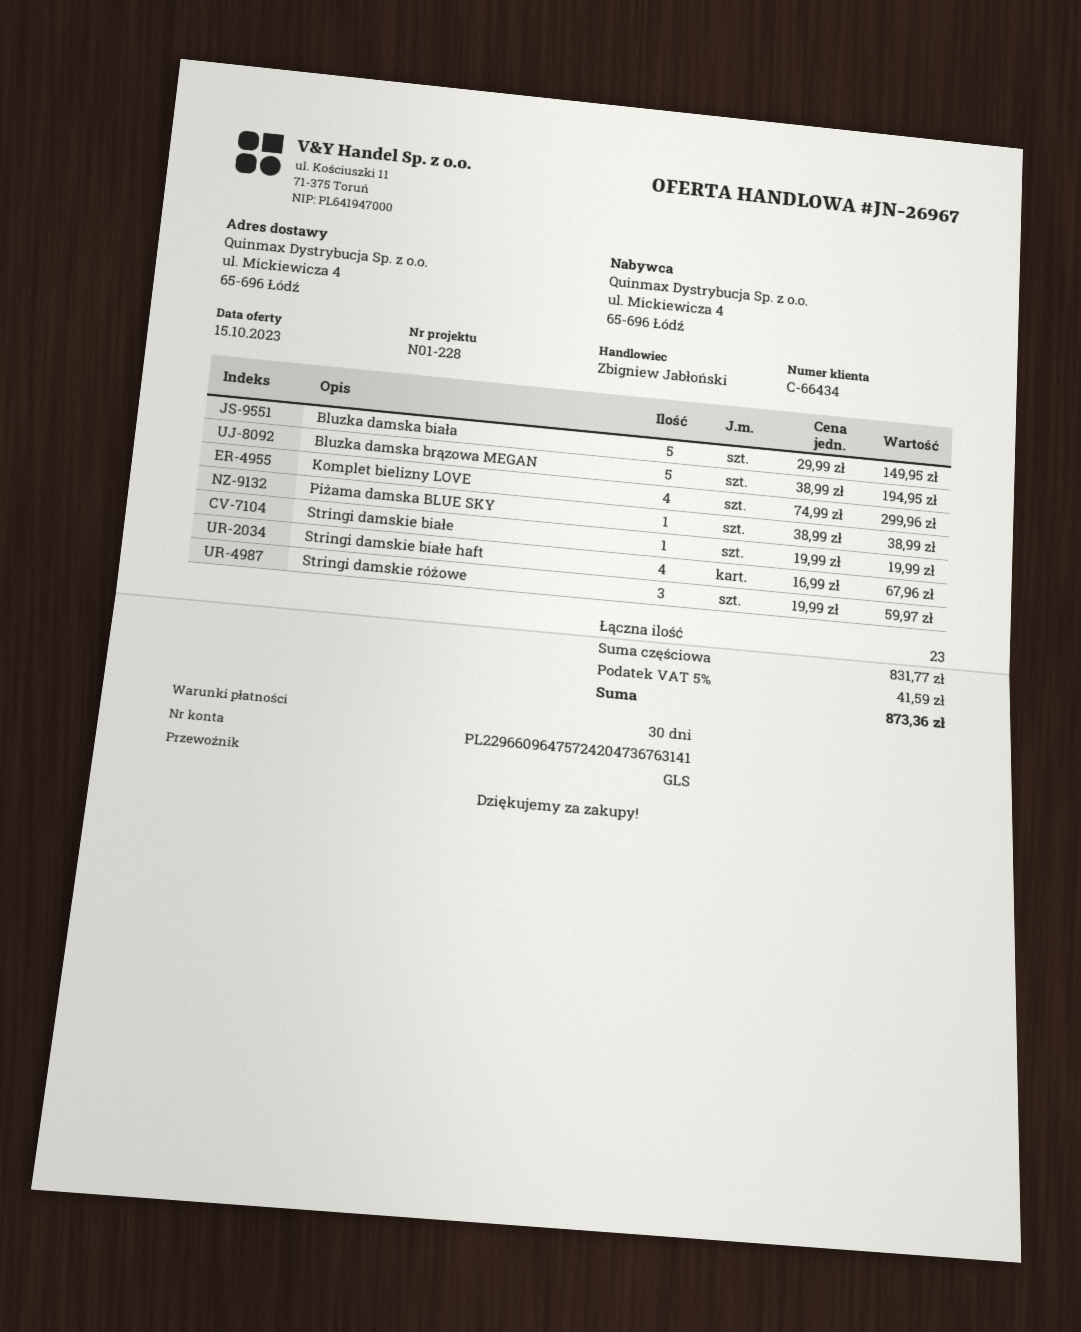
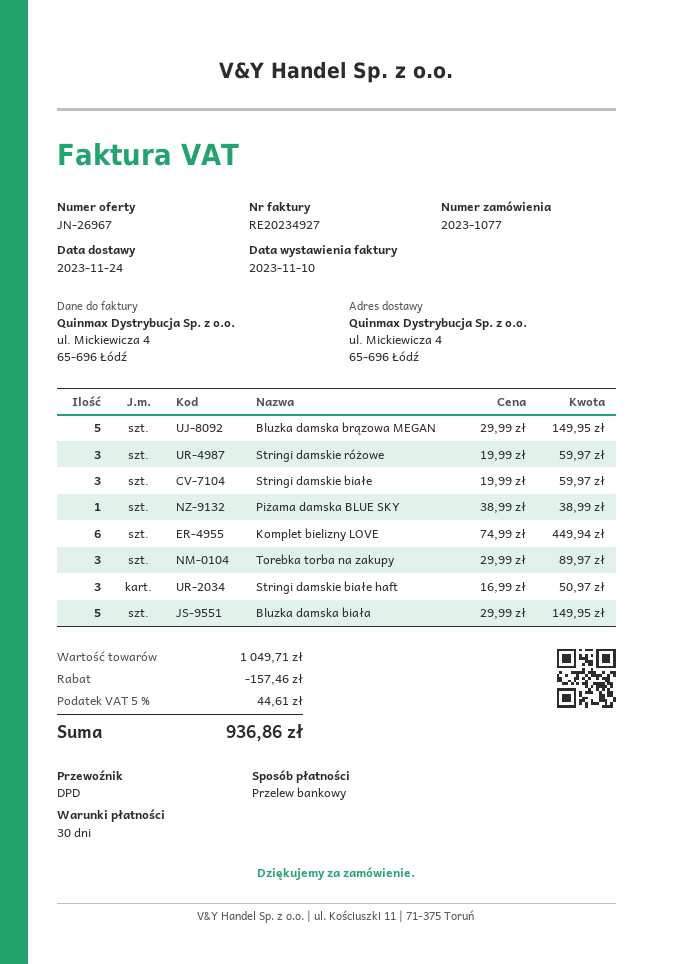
shipping method: GLS -> DPD
Bluzka damska brązowa MEGAN: 5 x 38.99 = 194.95 -> 5 x 29.99 = 149.95
Komplet bielizny LOVE: 4 x 74.99 = 299.96 -> 6 x 74.99 = 449.94
Stringi damskie białe: 1 x 19.99 = 19.99 -> 3 x 19.99 = 59.97
Stringi damskie białe haft: 4 x 16.99 = 67.96 -> 3 x 16.99 = 50.97
Torebka torba na zakupy: none -> 3 x 29.99 = 89.97
subtotal: 831.77 -> 1049.71
discount: none -> 157.46
tax: 5% = 41.59 -> 5% = 44.61
total: 873.36 -> 936.86

